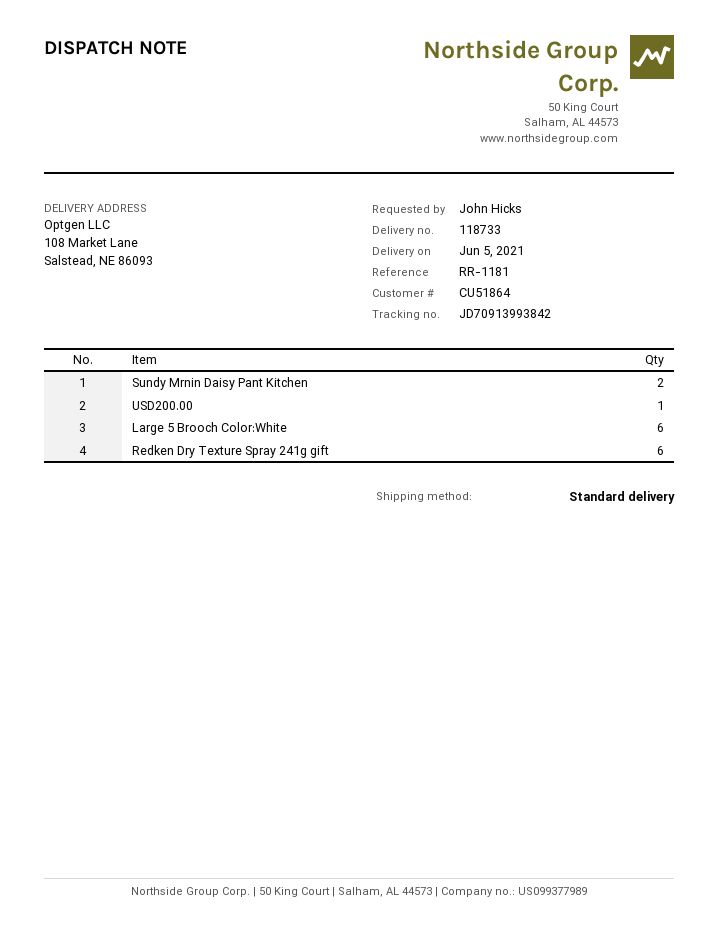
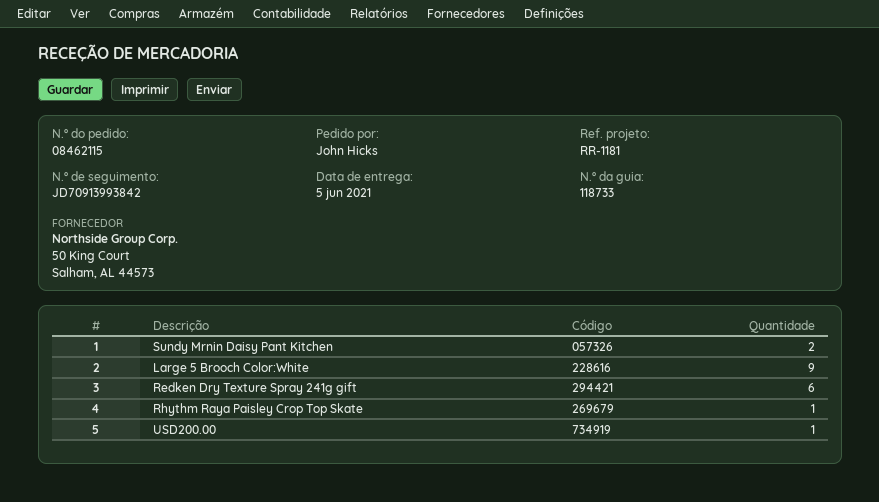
Large 5 Brooch Color:White: 6 -> 9
Rhythm Raya Paisley Crop Top Skate: none -> 1

